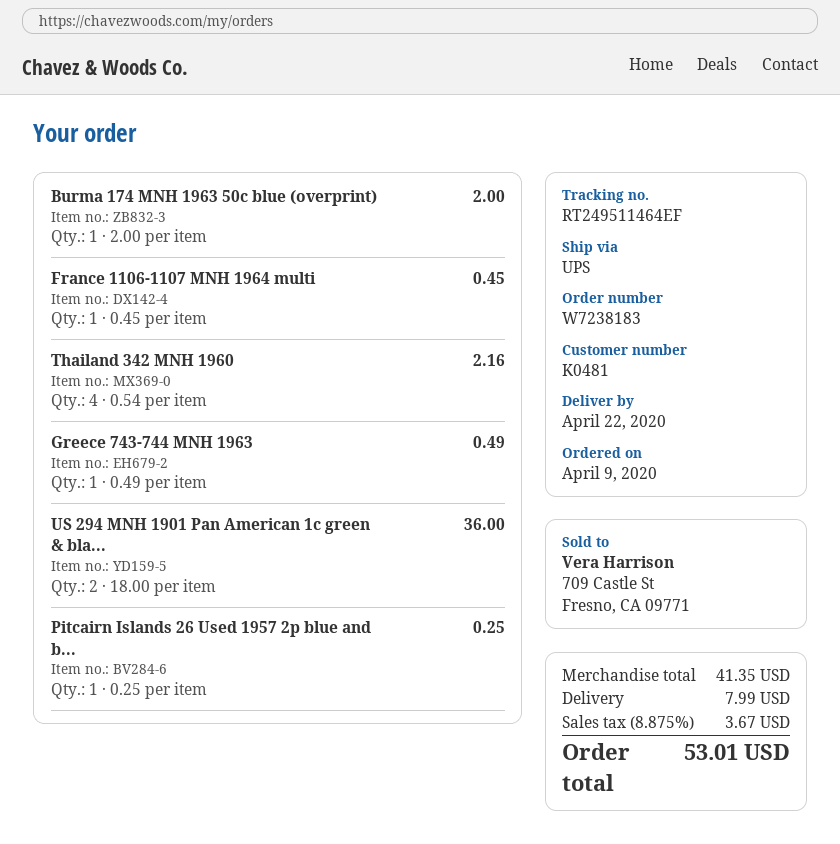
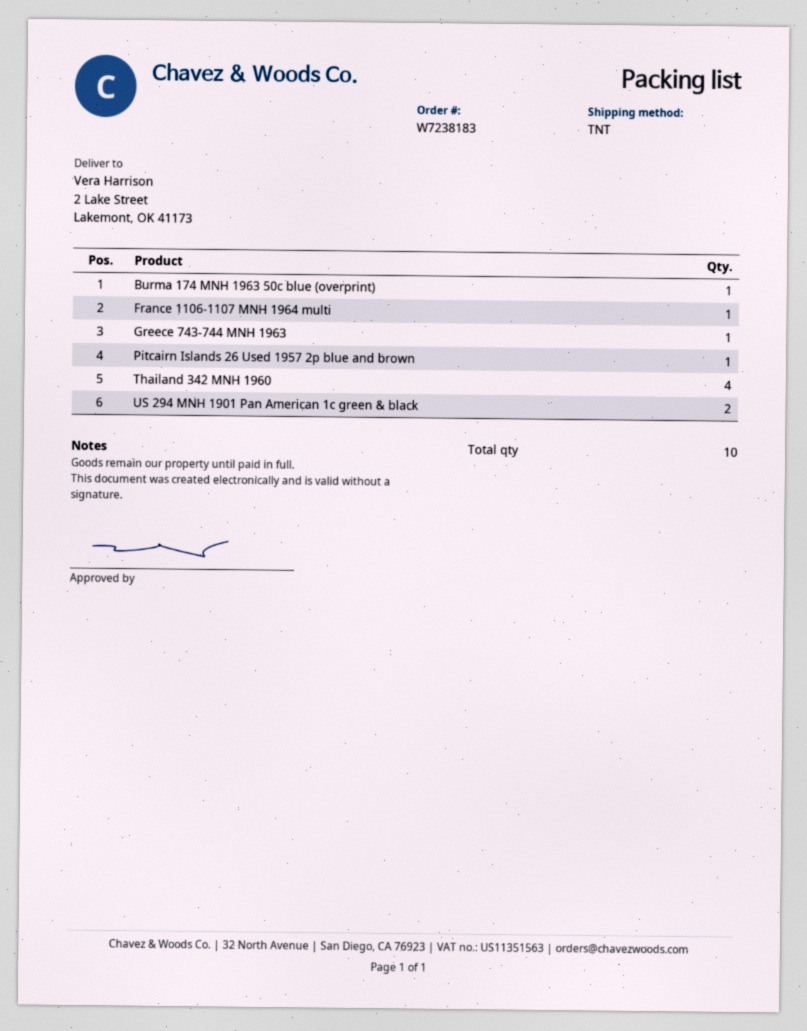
shipping method: UPS -> TNT

